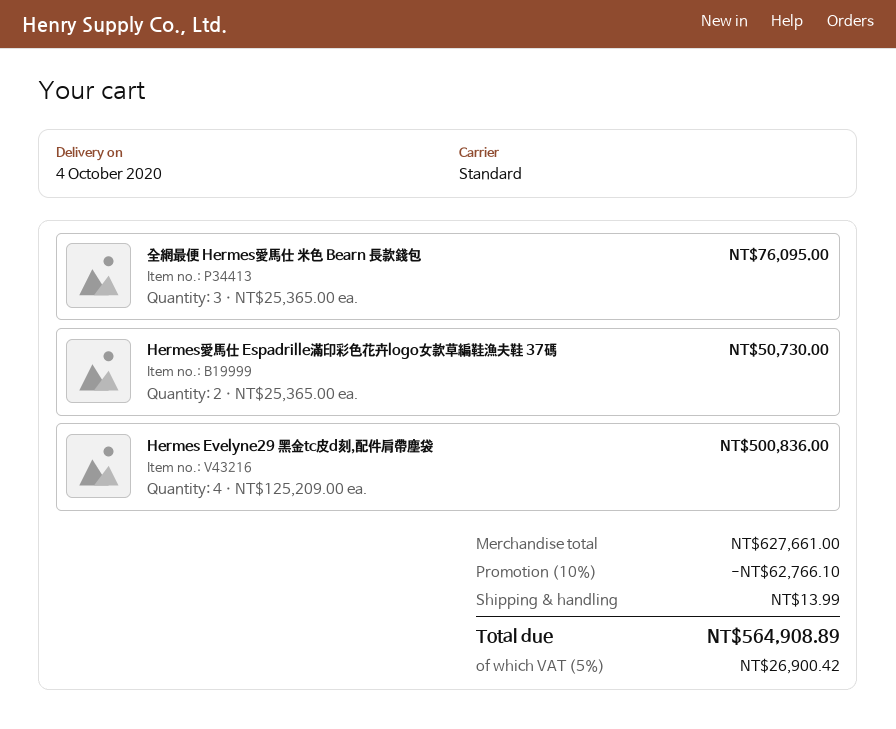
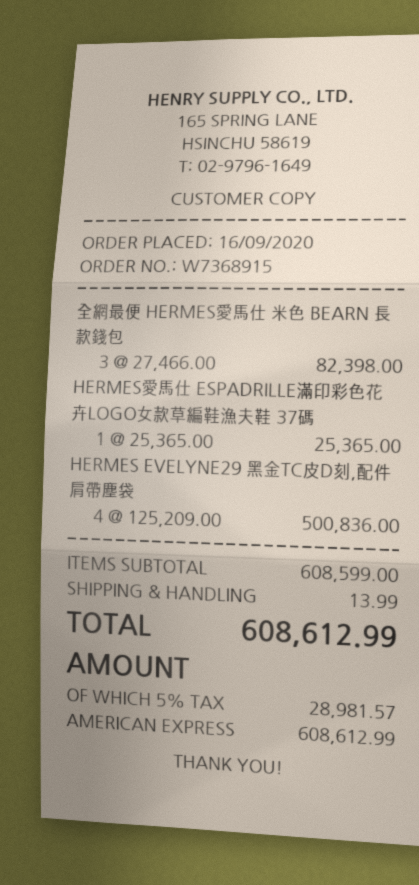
全網最便 Hermes愛馬仕 米色 Bearn 長款錢包: 3 x 25365.00 = 76095.00 -> 3 x 27466.00 = 82398.00
Hermes愛馬仕 Espadrille滿印彩色花卉logo女款草編鞋漁夫鞋 37碼: 2 x 25365.00 = 50730.00 -> 1 x 25365.00 = 25365.00
subtotal: 627661.00 -> 608599.00
discount: 10% = 62766.10 -> none
tax: 5% = 26900.42 -> 5% = 28981.57
total: 564908.89 -> 608612.99

